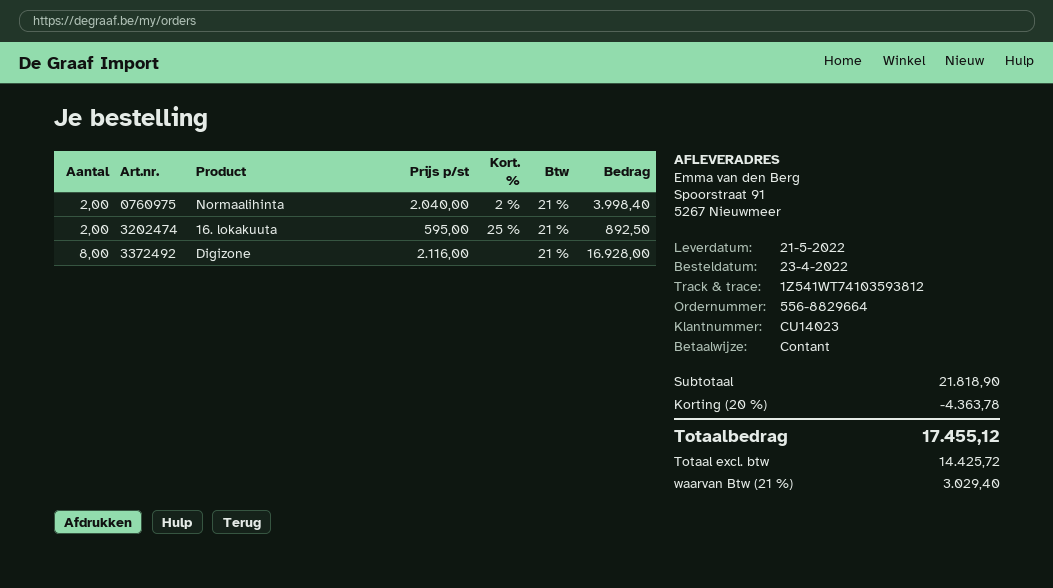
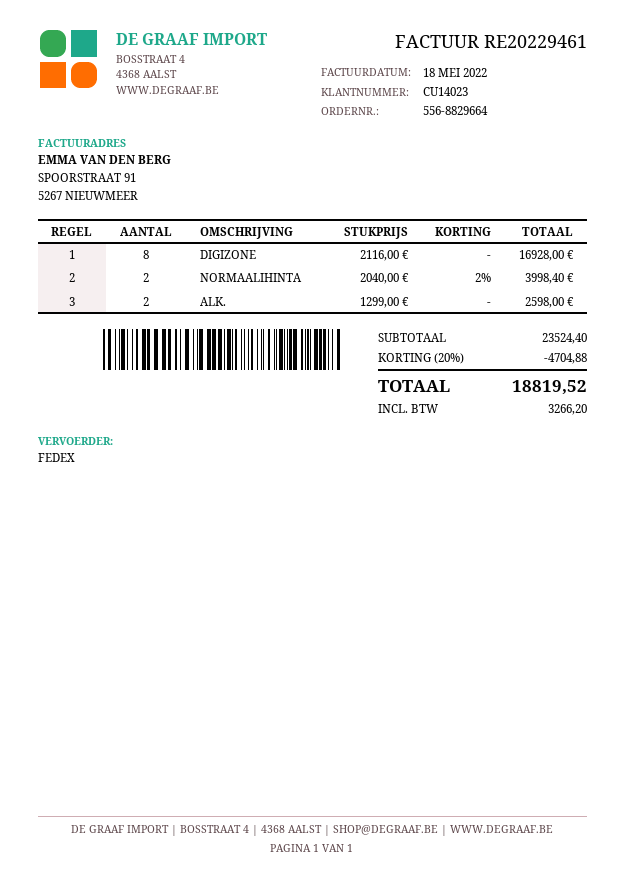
16. lokakuuta: 2 x 595.00 - 25% = 892.50 -> none
ALK.: none -> 2 x 1299.00 = 2598.00
subtotal: 21818.90 -> 23524.40
discount: 20% = 4363.78 -> 20% = 4704.88
tax: 3029.40 -> 3266.20
total: 17455.12 -> 18819.52

